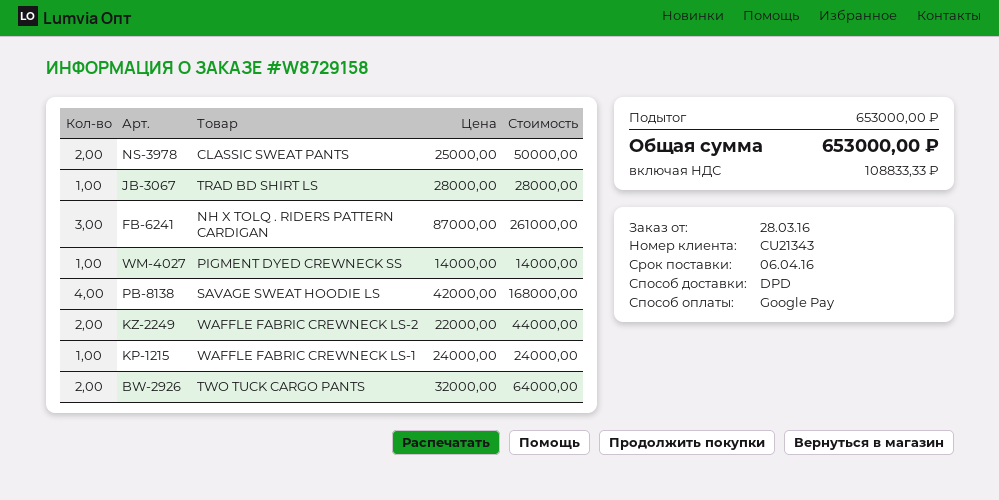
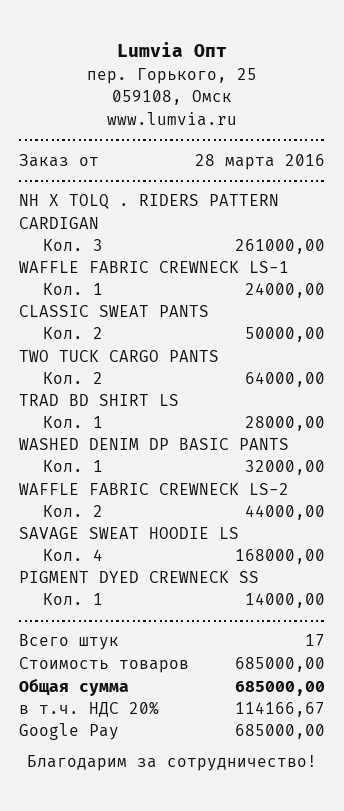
WASHED DENIM DP BASIC PANTS: none -> 1 for 32000.00
subtotal: 653000.00 -> 685000.00
tax: 108833.33 -> 114166.67
total: 653000.00 -> 685000.00

